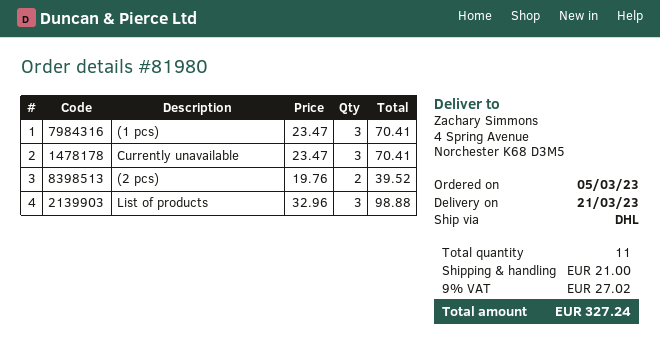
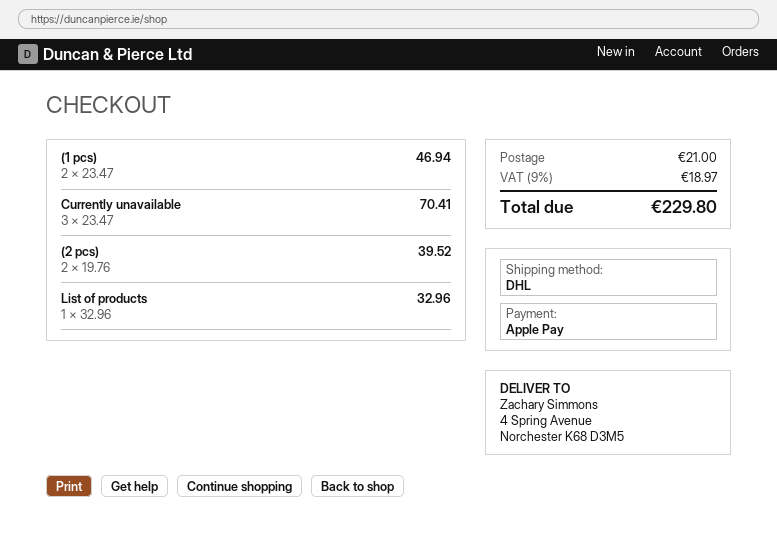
(1 pcs): 3 x 23.47 = 70.41 -> 2 x 23.47 = 46.94
List of products: 3 x 32.96 = 98.88 -> 1 x 32.96 = 32.96
tax: 9% = 27.02 -> 9% = 18.97
total: 327.24 -> 229.80

